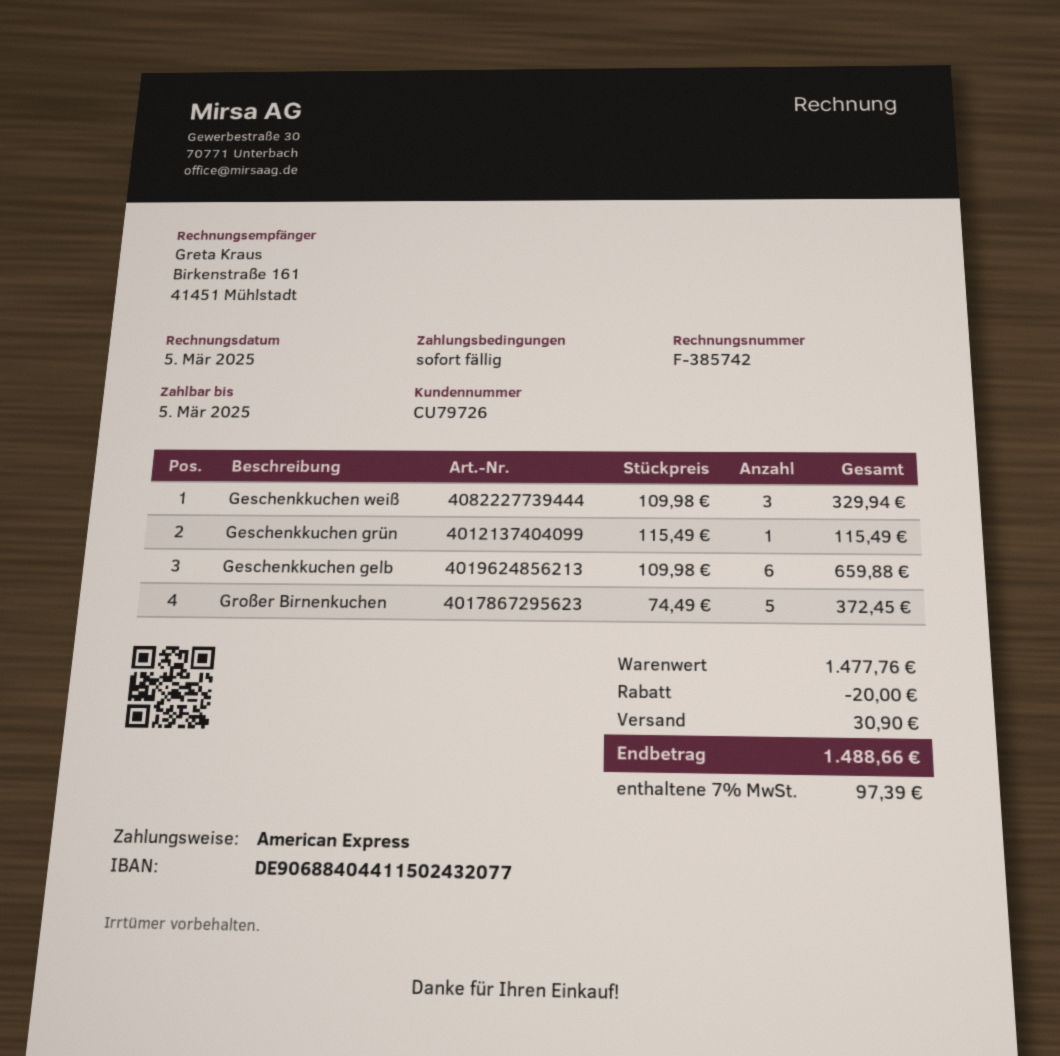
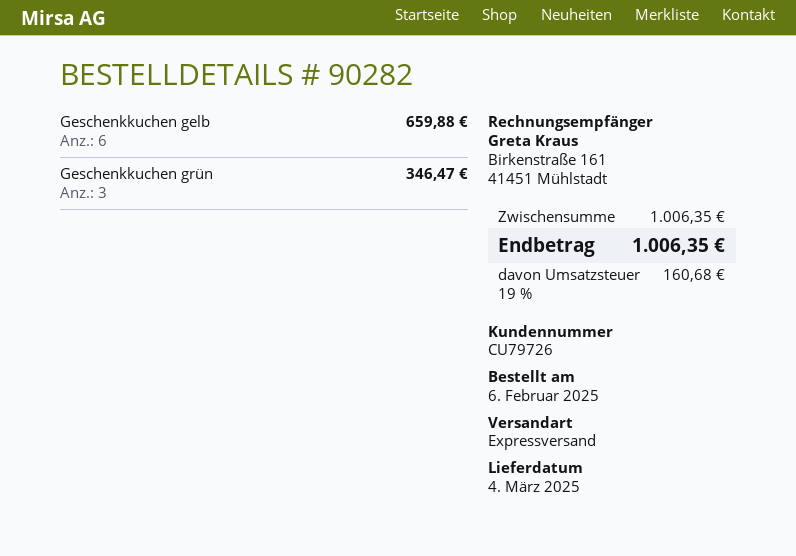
Geschenkkuchen weiß: 3 for 329.94 -> none
Geschenkkuchen grün: 1 for 115.49 -> 3 for 346.47
Großer Birnenkuchen: 5 for 372.45 -> none
subtotal: 1477.76 -> 1006.35
discount: 20.00 -> none
shipping: 30.90 -> none
tax: 7% = 97.39 -> 19% = 160.68
total: 1488.66 -> 1006.35

